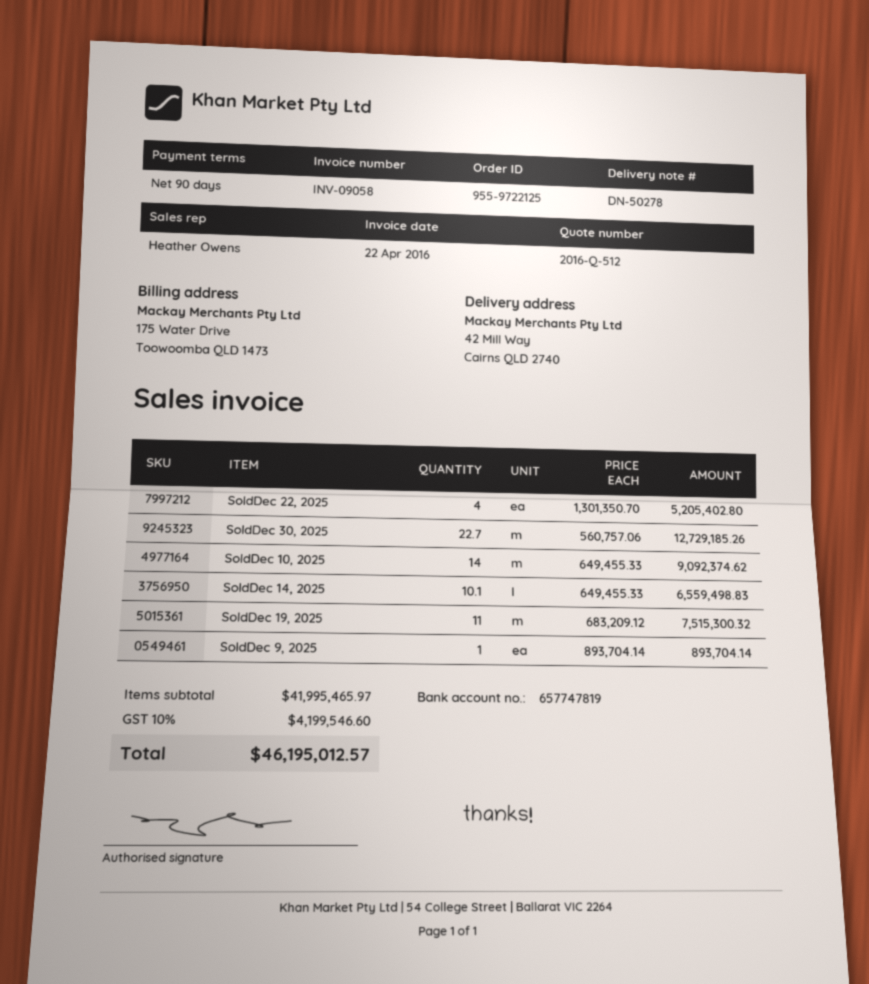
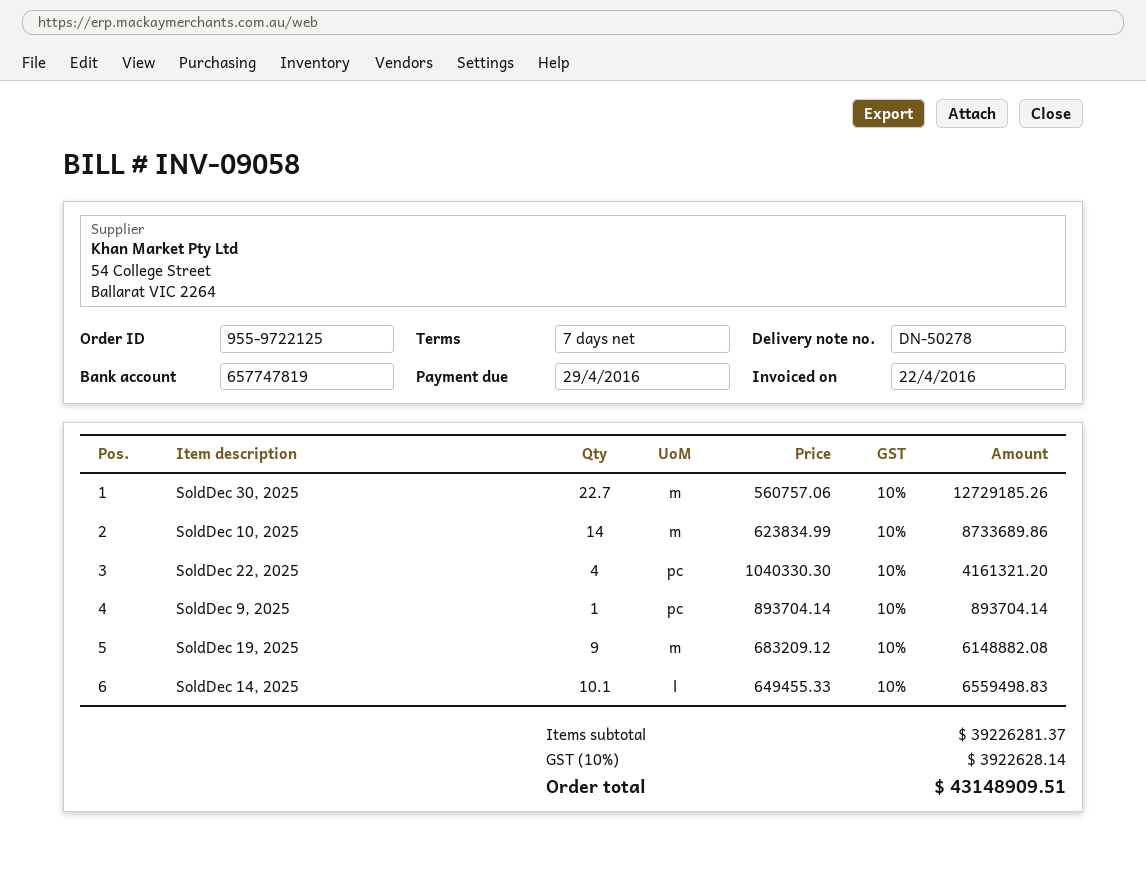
payment terms: 90 days -> 7 days
SoldDec 22, 2025: 4 x 1301350.70 = 5205402.80 -> 4 x 1040330.30 = 4161321.20
SoldDec 10, 2025: 14 x 649455.33 = 9092374.62 -> 14 x 623834.99 = 8733689.86
SoldDec 19, 2025: 11 x 683209.12 = 7515300.32 -> 9 x 683209.12 = 6148882.08
subtotal: 41995465.97 -> 39226281.37
tax: 10% = 4199546.60 -> 10% = 3922628.14
total: 46195012.57 -> 43148909.51

